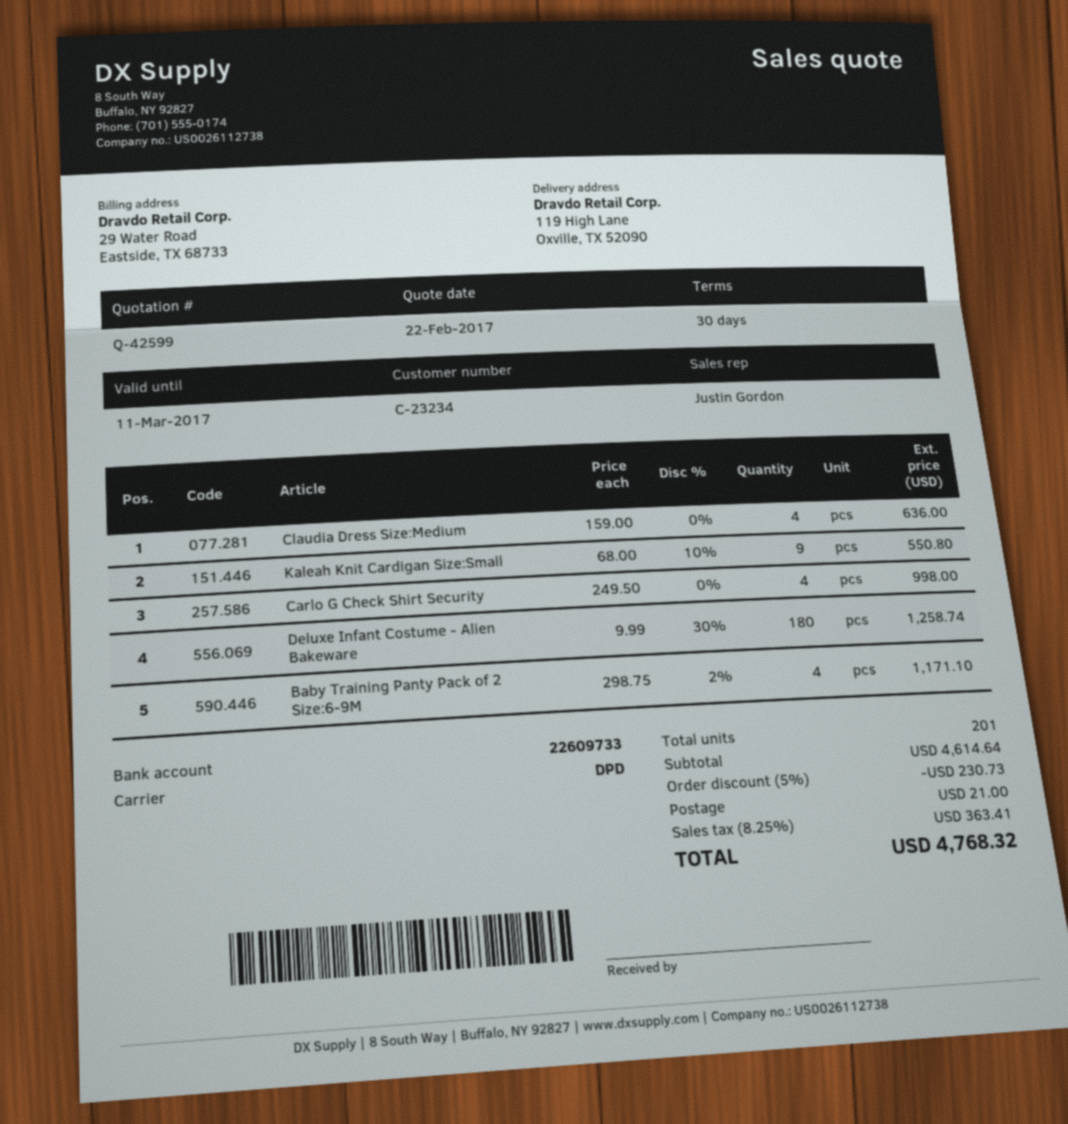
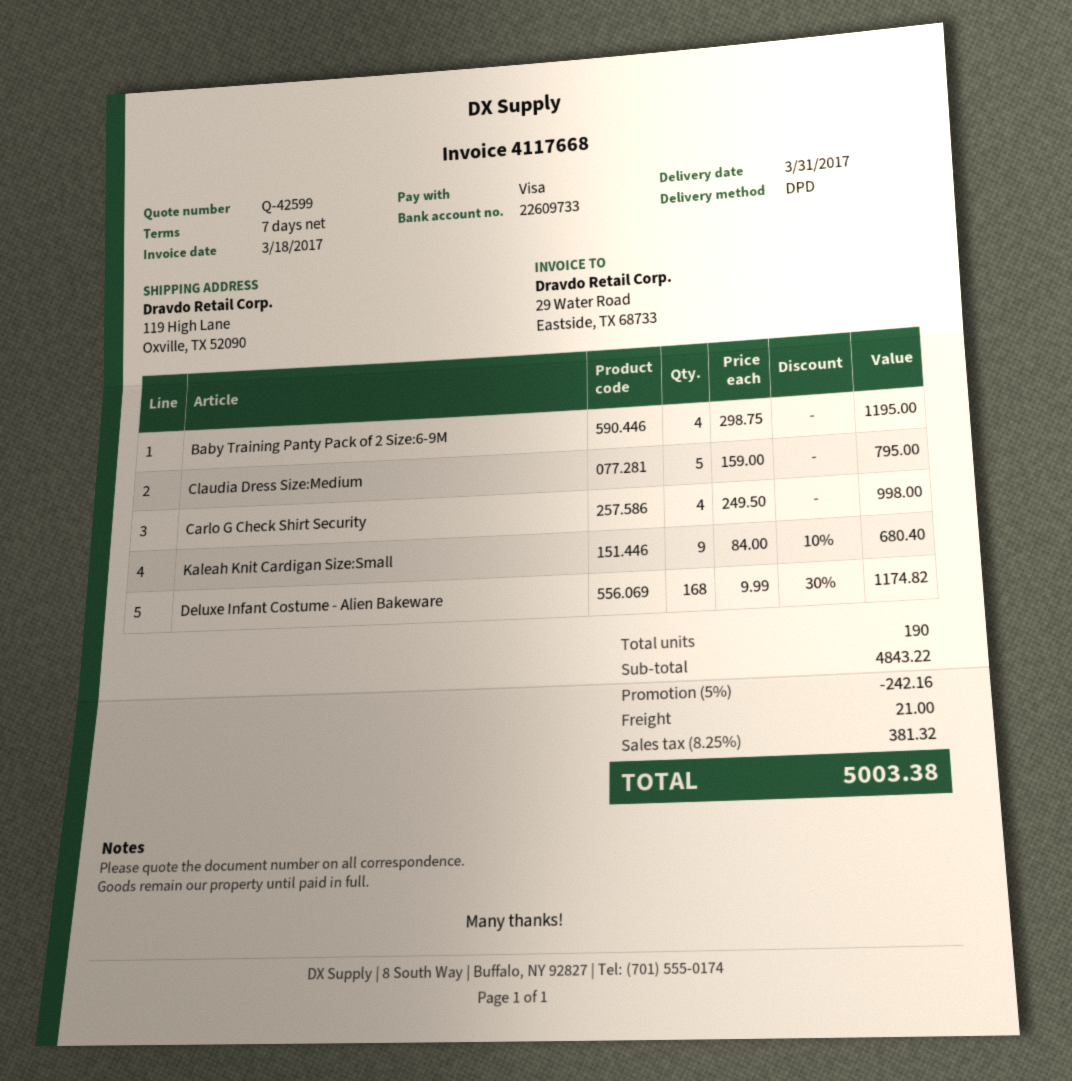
payment terms: 30 days -> 7 days
Claudia Dress Size:Medium: 4 x 159.00 = 636.00 -> 5 x 159.00 = 795.00
Kaleah Knit Cardigan Size:Small: 9 x 68.00 - 10% = 550.80 -> 9 x 84.00 - 10% = 680.40
Deluxe Infant Costume - Alien Bakeware: 180 x 9.99 - 30% = 1258.74 -> 168 x 9.99 - 30% = 1174.82
Baby Training Panty Pack of 2 Size:6-9M: 4 x 298.75 - 2% = 1171.10 -> 4 x 298.75 = 1195.00
total quantity: 201 -> 190
subtotal: 4614.64 -> 4843.22
discount: 5% = 230.73 -> 5% = 242.16
tax: 8.25% = 363.41 -> 8.25% = 381.32
total: 4768.32 -> 5003.38

